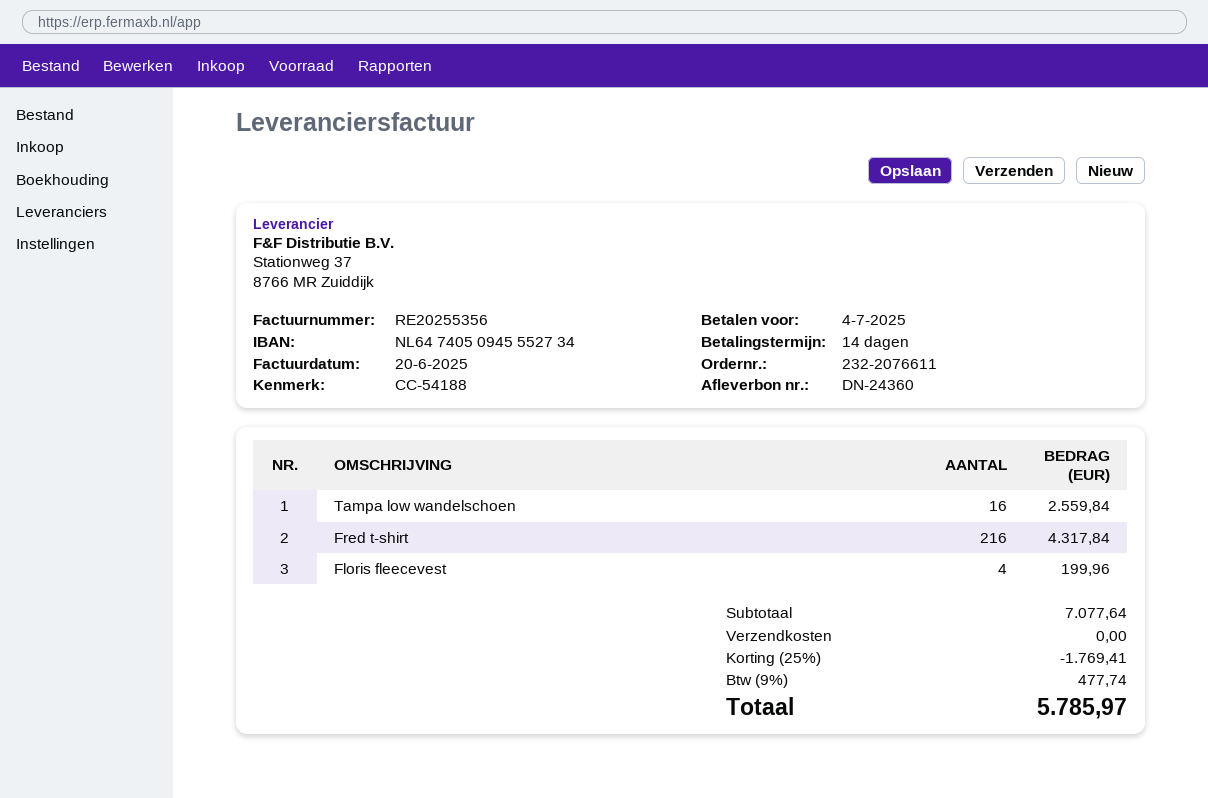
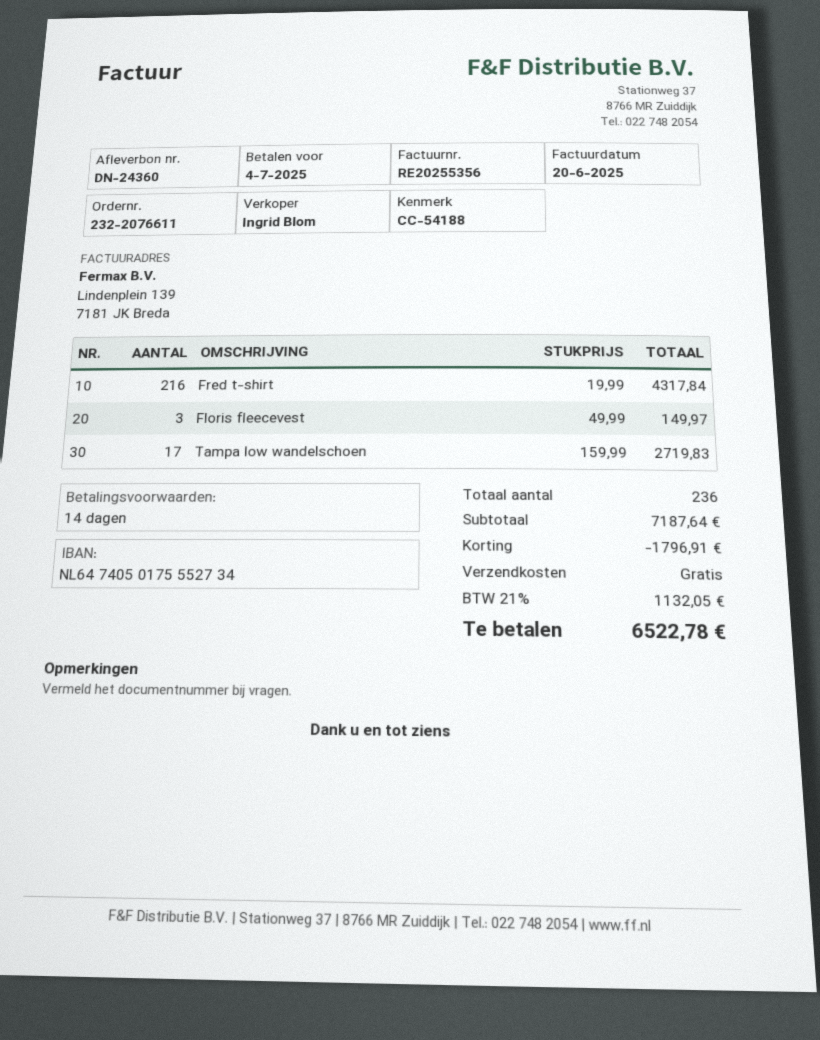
bank account: NL6474050945552734 -> NL6474050175552734
Tampa low wandelschoen: 16 for 2559.84 -> 17 for 2719.83
Floris fleecevest: 4 for 199.96 -> 3 for 149.97
subtotal: 7077.64 -> 7187.64
discount: 1769.41 -> 1796.91
tax: 9% = 477.74 -> 21% = 1132.05
total: 5785.97 -> 6522.78

